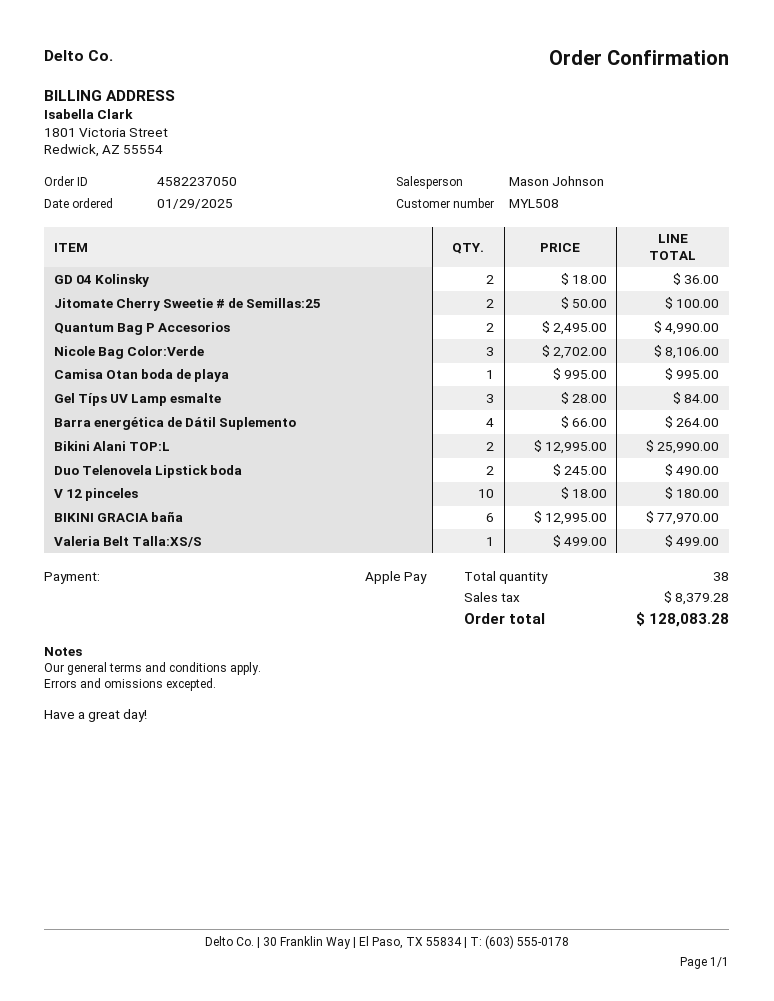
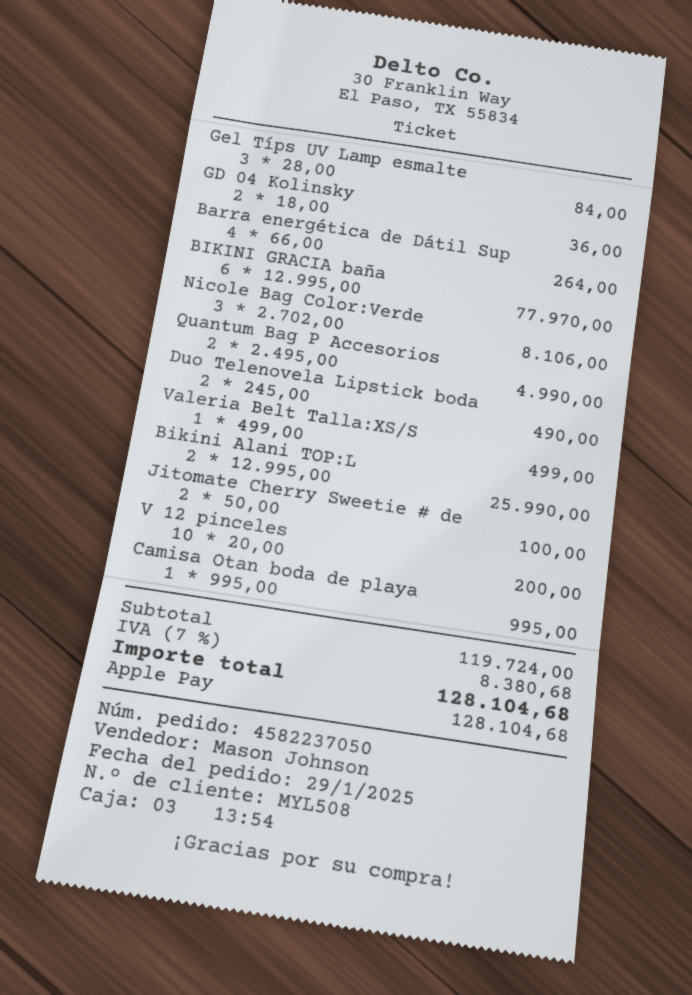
V 12 pinceles: 10 x 18.00 = 180.00 -> 10 x 20.00 = 200.00
tax: 8379.28 -> 8380.68
total: 128083.28 -> 128104.68

